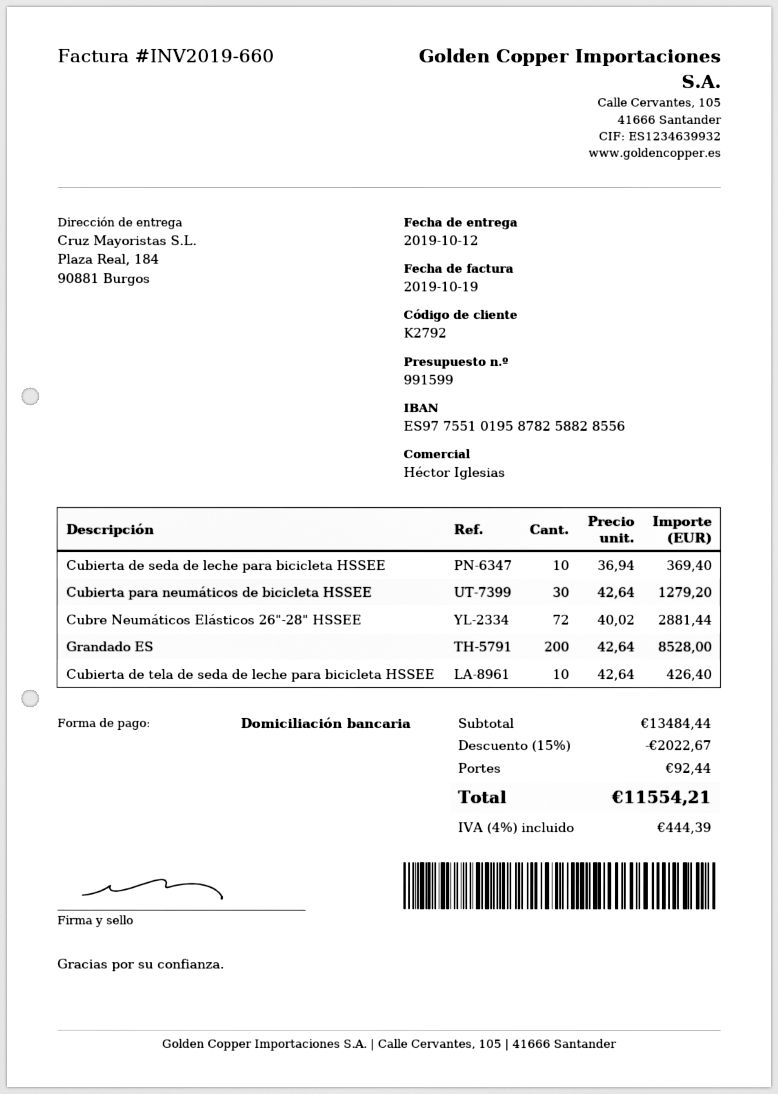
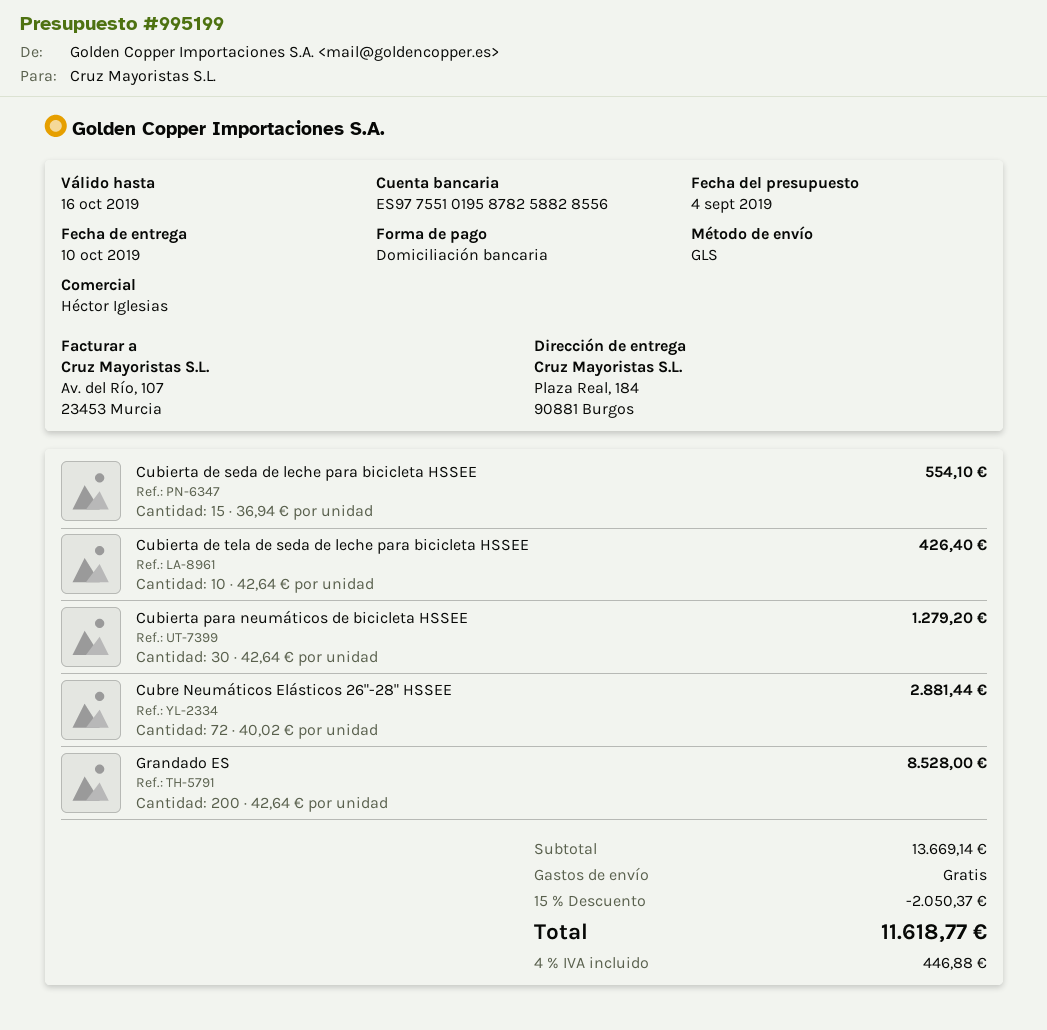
quote number: 991599 -> 995199
delivery date: 2019-10-12 -> 2019-10-10
Cubierta de seda de leche para bicicleta HSSEE: 10 x 36.94 = 369.40 -> 15 x 36.94 = 554.10
subtotal: 13484.44 -> 13669.14
discount: 15% = 2022.67 -> 15% = 2050.37
shipping: 92.44 -> 0.00
tax: 4% = 444.39 -> 4% = 446.88
total: 11554.21 -> 11618.77

